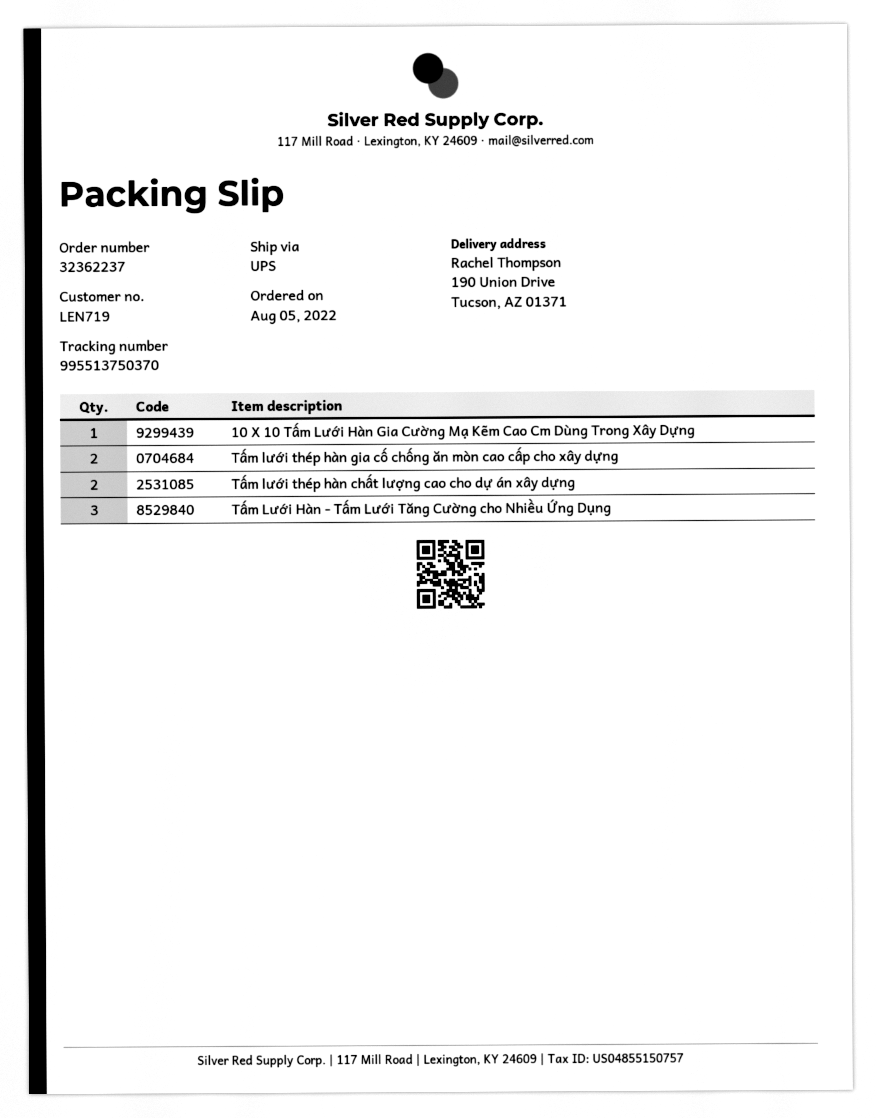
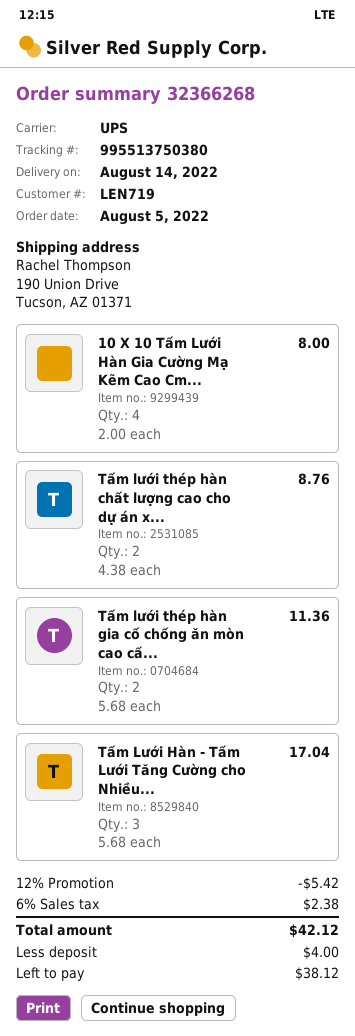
order number: 32362237 -> 32366268
tracking number: 995513750370 -> 995513750380
10 X 10 Tấm Lưới Hàn Gia Cường Mạ Kẽm Cao Cm Dùng Trong Xây Dựng: 1 -> 4

